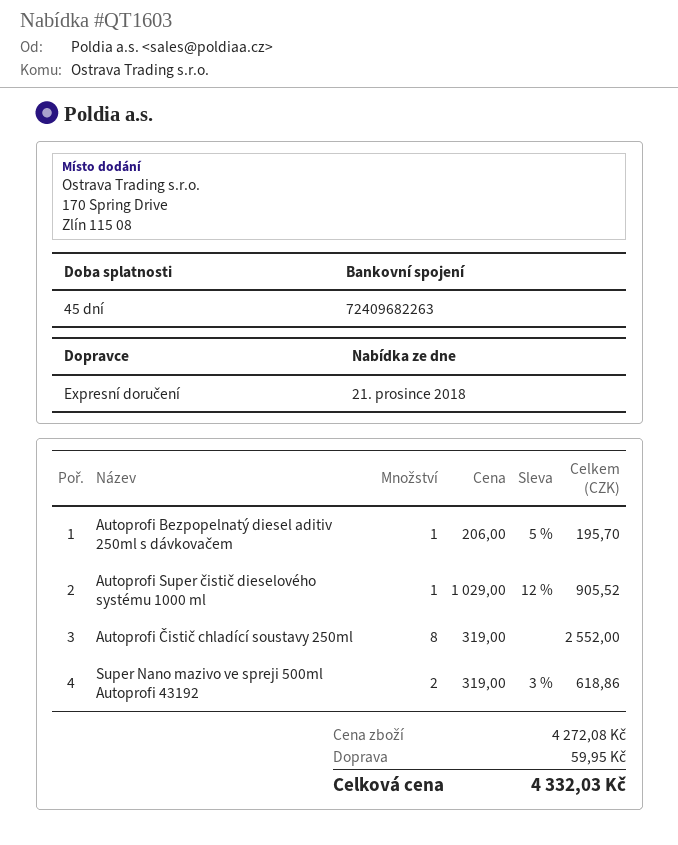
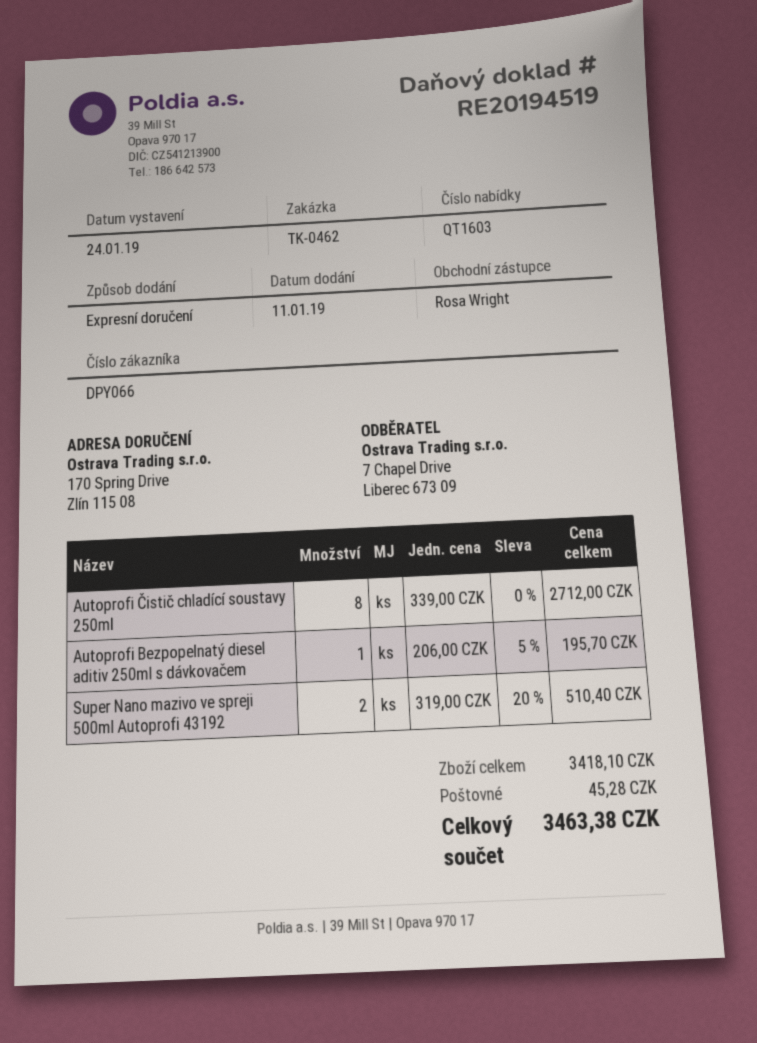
Autoprofi Super čistič dieselového systému 1000 ml: 1 x 1029.00 - 12% = 905.52 -> none
Autoprofi Čistič chladící soustavy 250ml: 8 x 319.00 = 2552.00 -> 8 x 339.00 = 2712.00
Super Nano mazivo ve spreji 500ml Autoprofi 43192: 2 x 319.00 - 3% = 618.86 -> 2 x 319.00 - 20% = 510.40
subtotal: 4272.08 -> 3418.10
shipping: 59.95 -> 45.28
total: 4332.03 -> 3463.38

